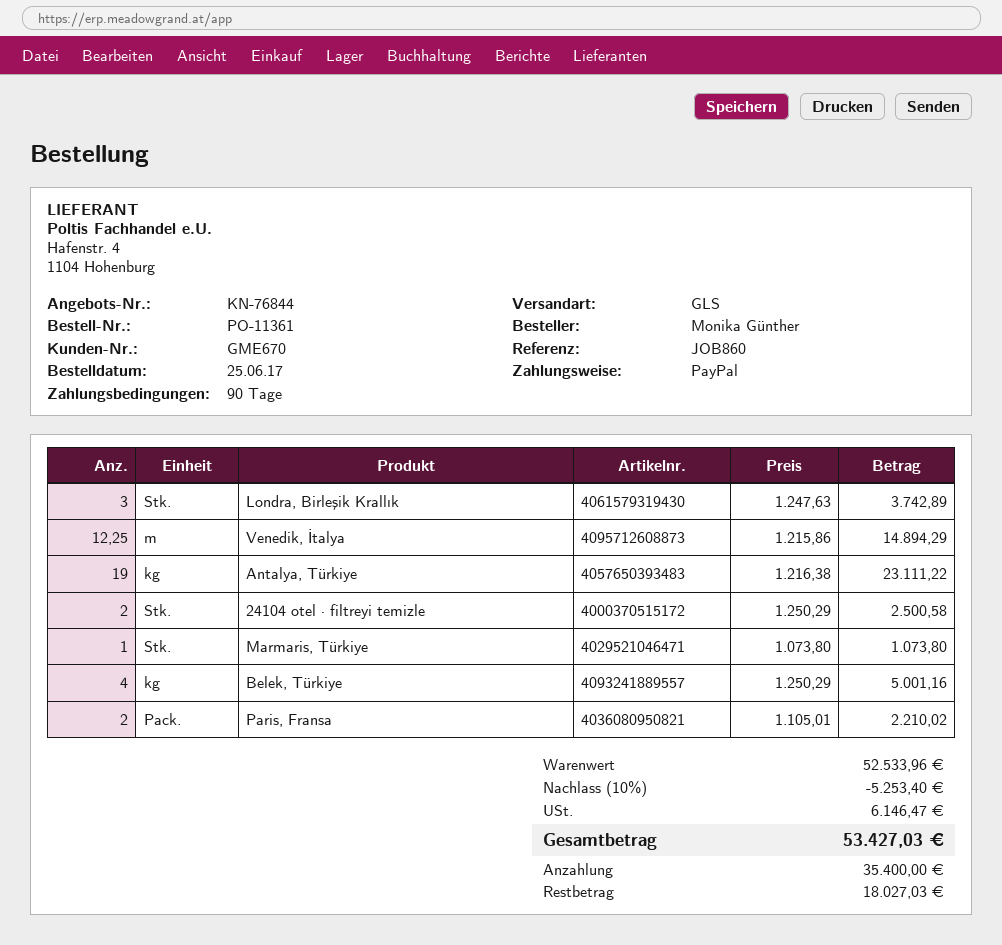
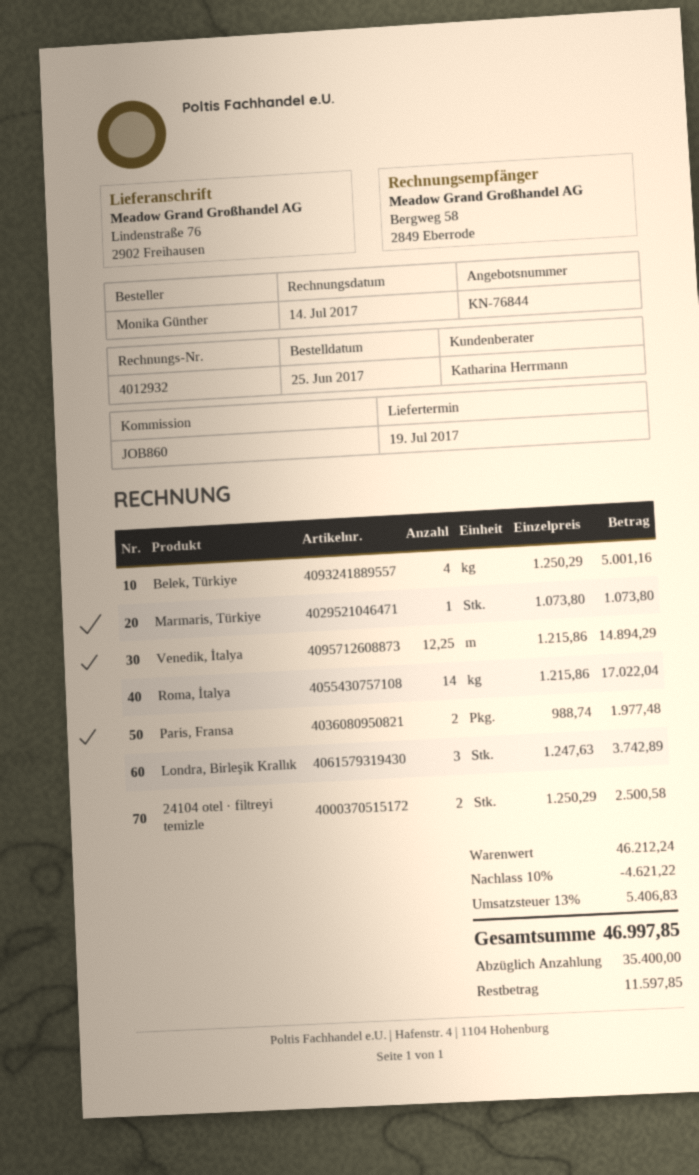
Antalya, Türkiye: 19 x 1216.38 = 23111.22 -> none
Paris, Fransa: 2 x 1105.01 = 2210.02 -> 2 x 988.74 = 1977.48
Roma, İtalya: none -> 14 x 1215.86 = 17022.04
subtotal: 52533.96 -> 46212.24
discount: 10% = 5253.40 -> 10% = 4621.22
tax: 6146.47 -> 5406.83
total: 53427.03 -> 46997.85
balance: 18027.03 -> 11597.85

